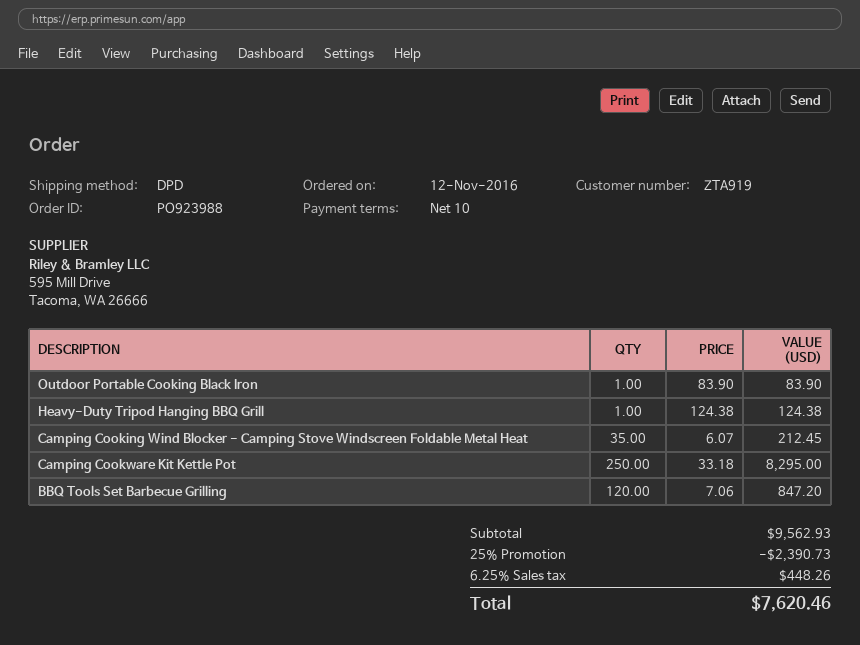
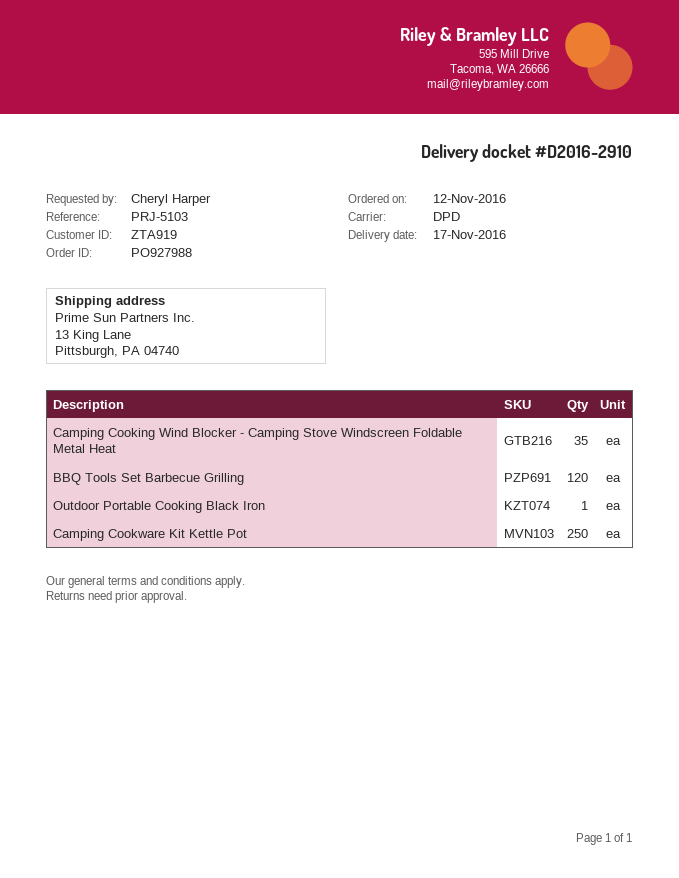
order number: PO923988 -> PO927988
Heavy-Duty Tripod Hanging BBQ Grill: 1 -> none

